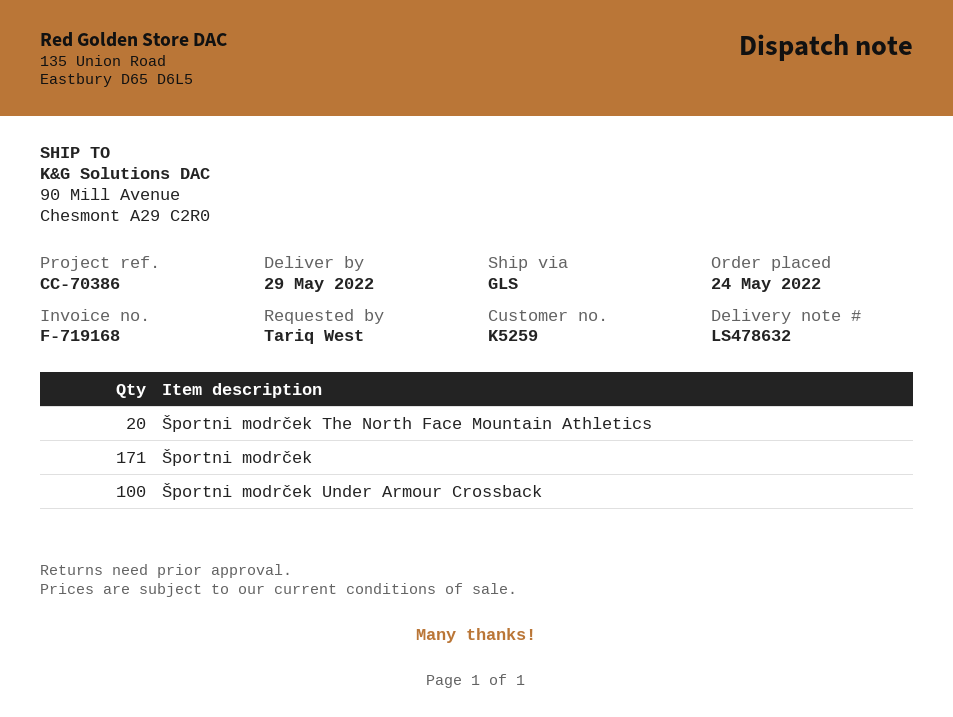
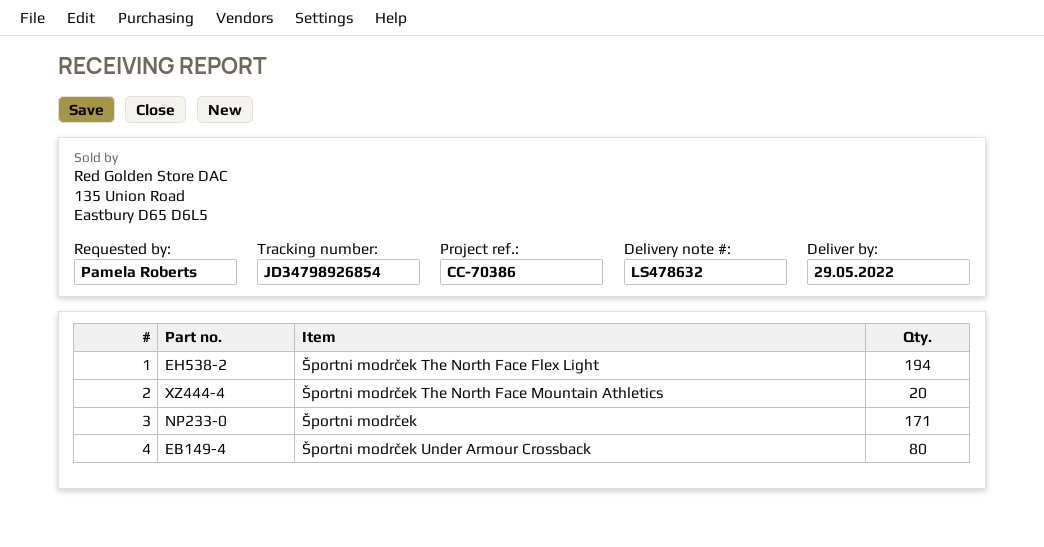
ordered by: Tariq West -> Pamela Roberts
Športni modrček Under Armour Crossback: 100 -> 80
Športni modrček The North Face Flex Light: none -> 194

